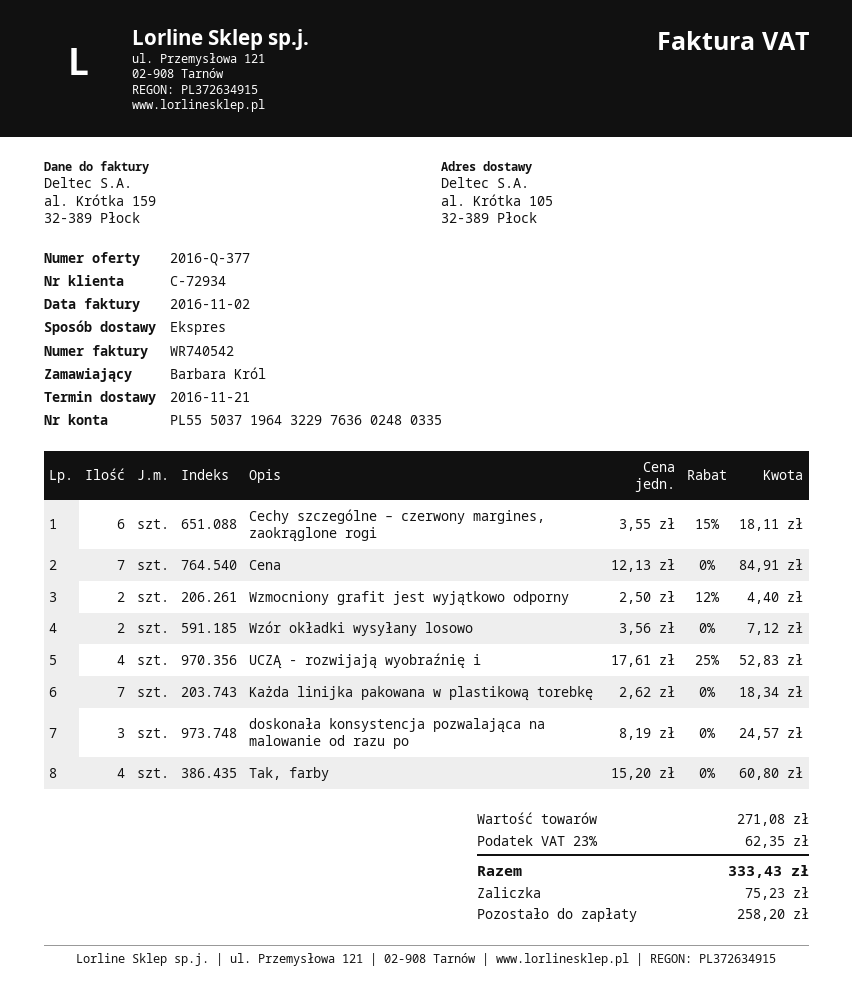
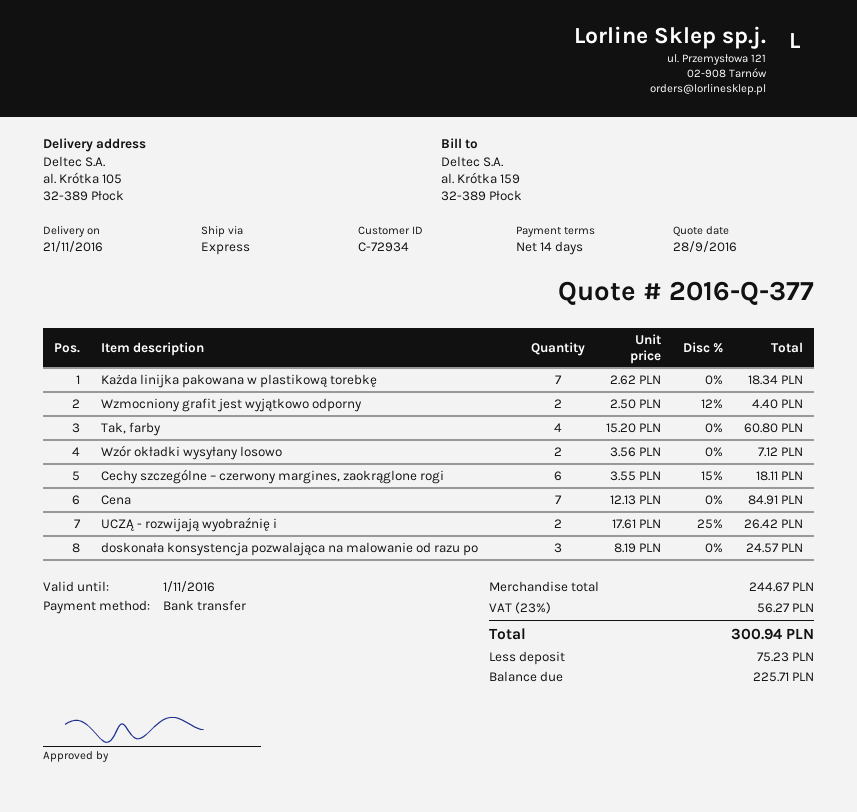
UCZĄ - rozwijają wyobraźnię i: 4 x 17.61 - 25% = 52.83 -> 2 x 17.61 - 25% = 26.42
subtotal: 271.08 -> 244.67
tax: 23% = 62.35 -> 23% = 56.27
total: 333.43 -> 300.94
balance: 258.20 -> 225.71

